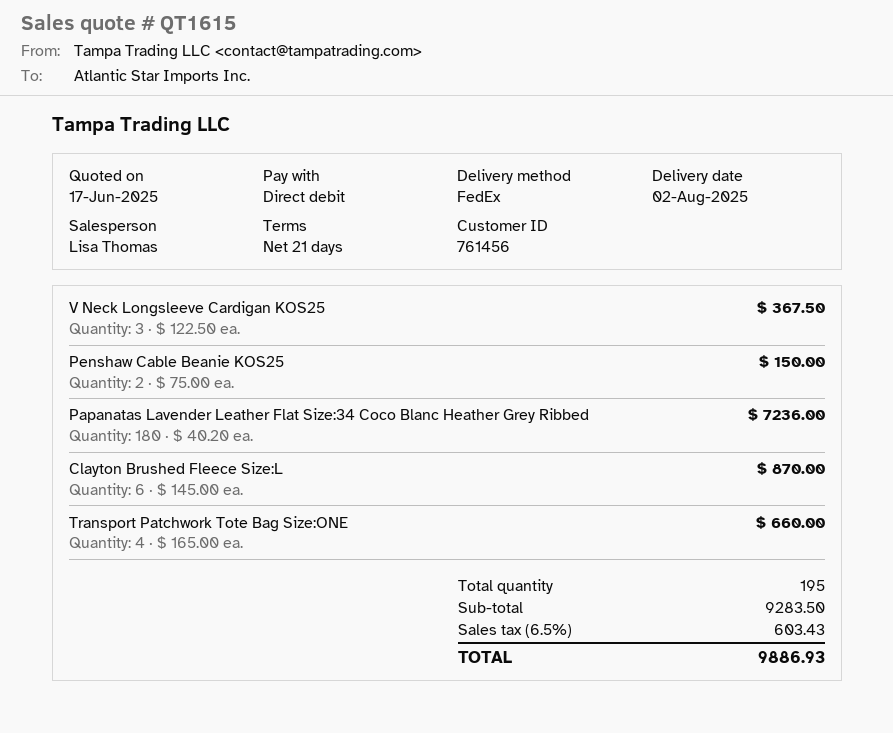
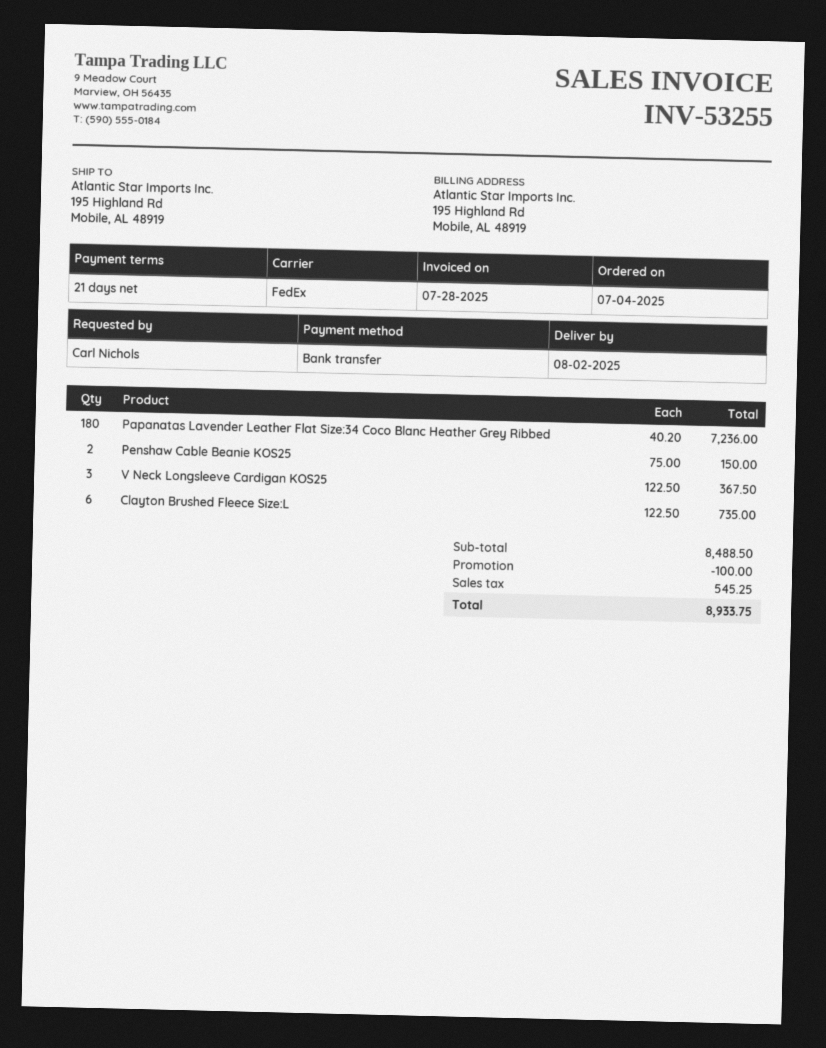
payment method: direct debit -> bank transfer
Clayton Brushed Fleece Size:L: 6 x 145.00 = 870.00 -> 6 x 122.50 = 735.00
Transport Patchwork Tote Bag Size:ONE: 4 x 165.00 = 660.00 -> none
subtotal: 9283.50 -> 8488.50
discount: none -> 100.00
tax: 603.43 -> 545.25
total: 9886.93 -> 8933.75

